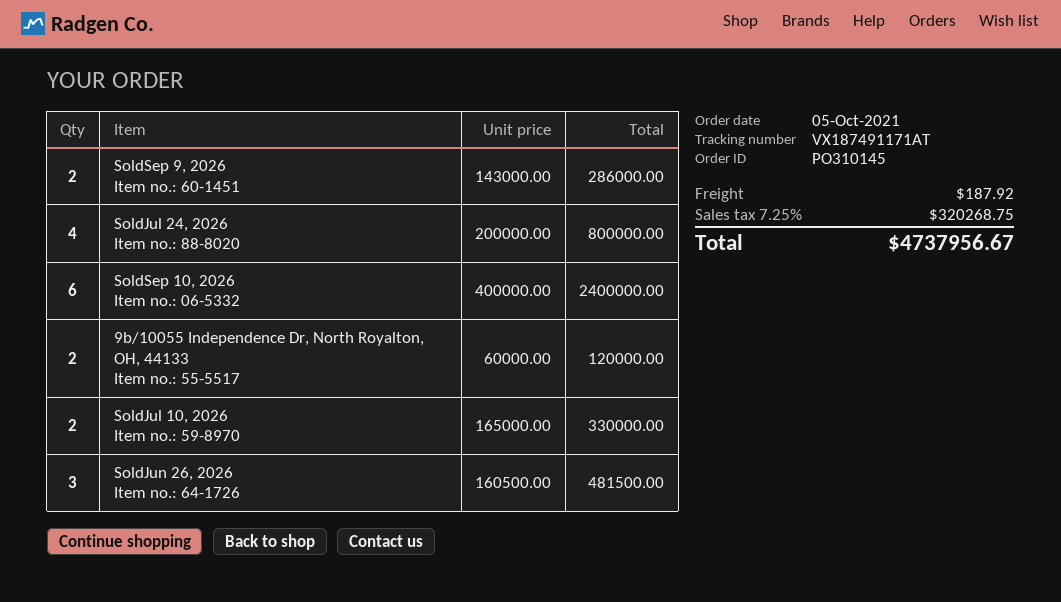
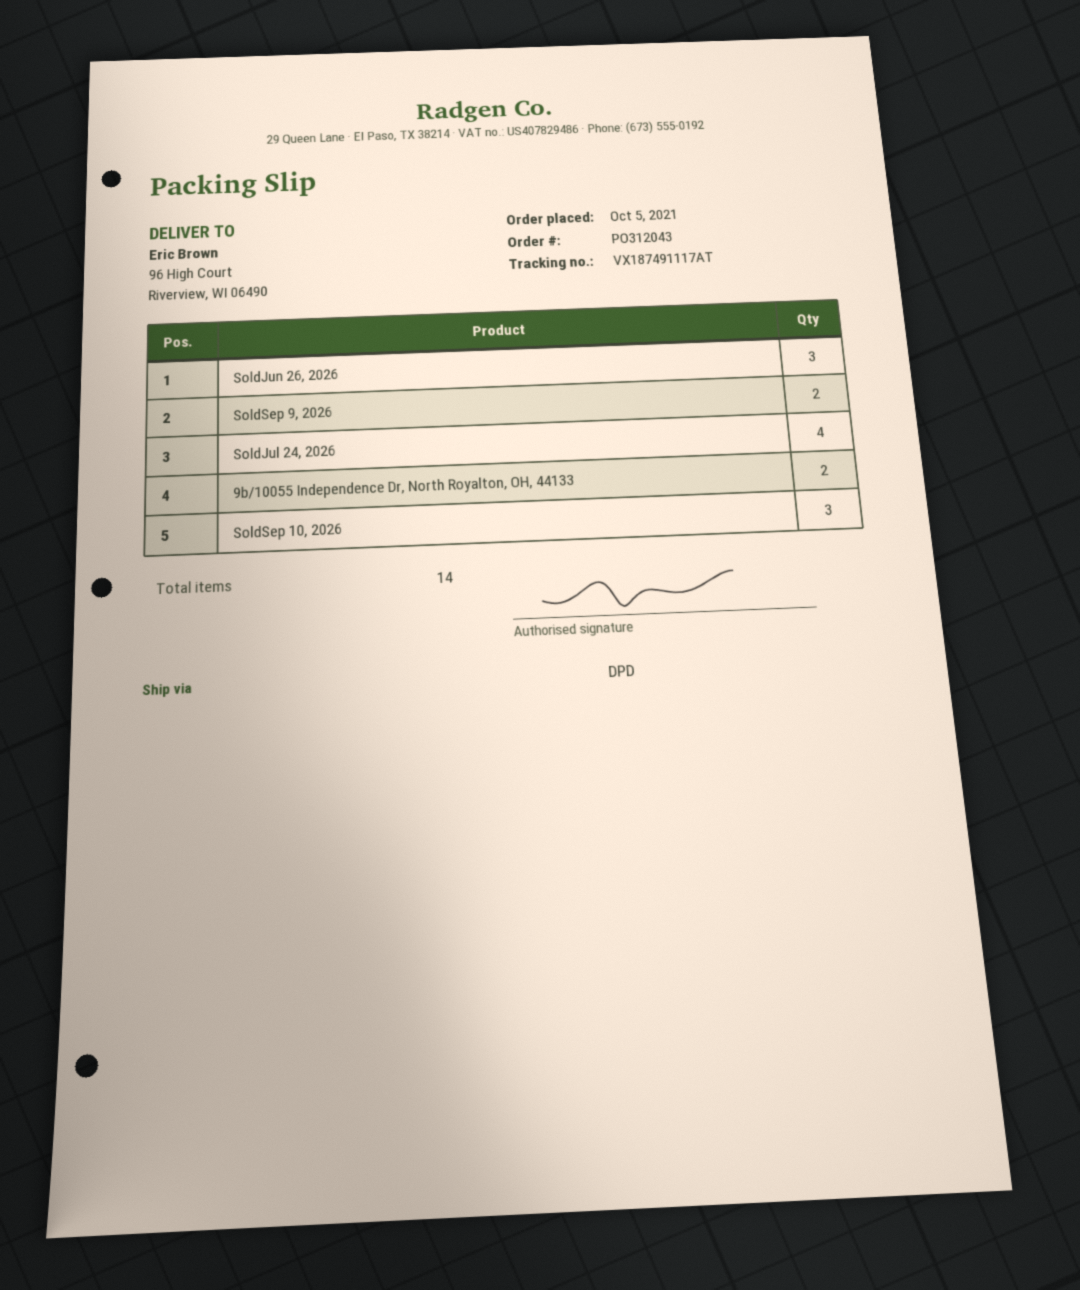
order number: PO310145 -> PO312043
tracking number: VX187491171AT -> VX187491117AT
SoldSep 10, 2026: 6 -> 3
SoldJul 10, 2026: 2 -> none

